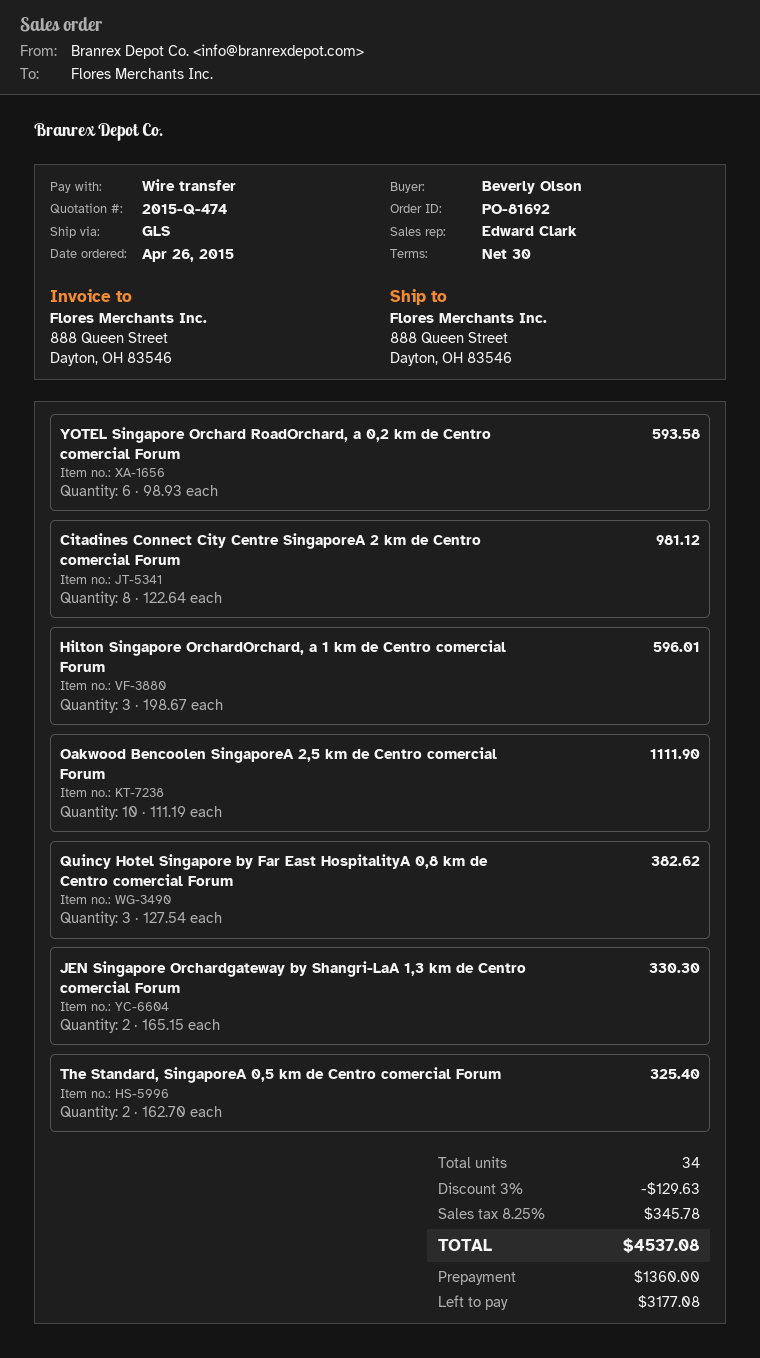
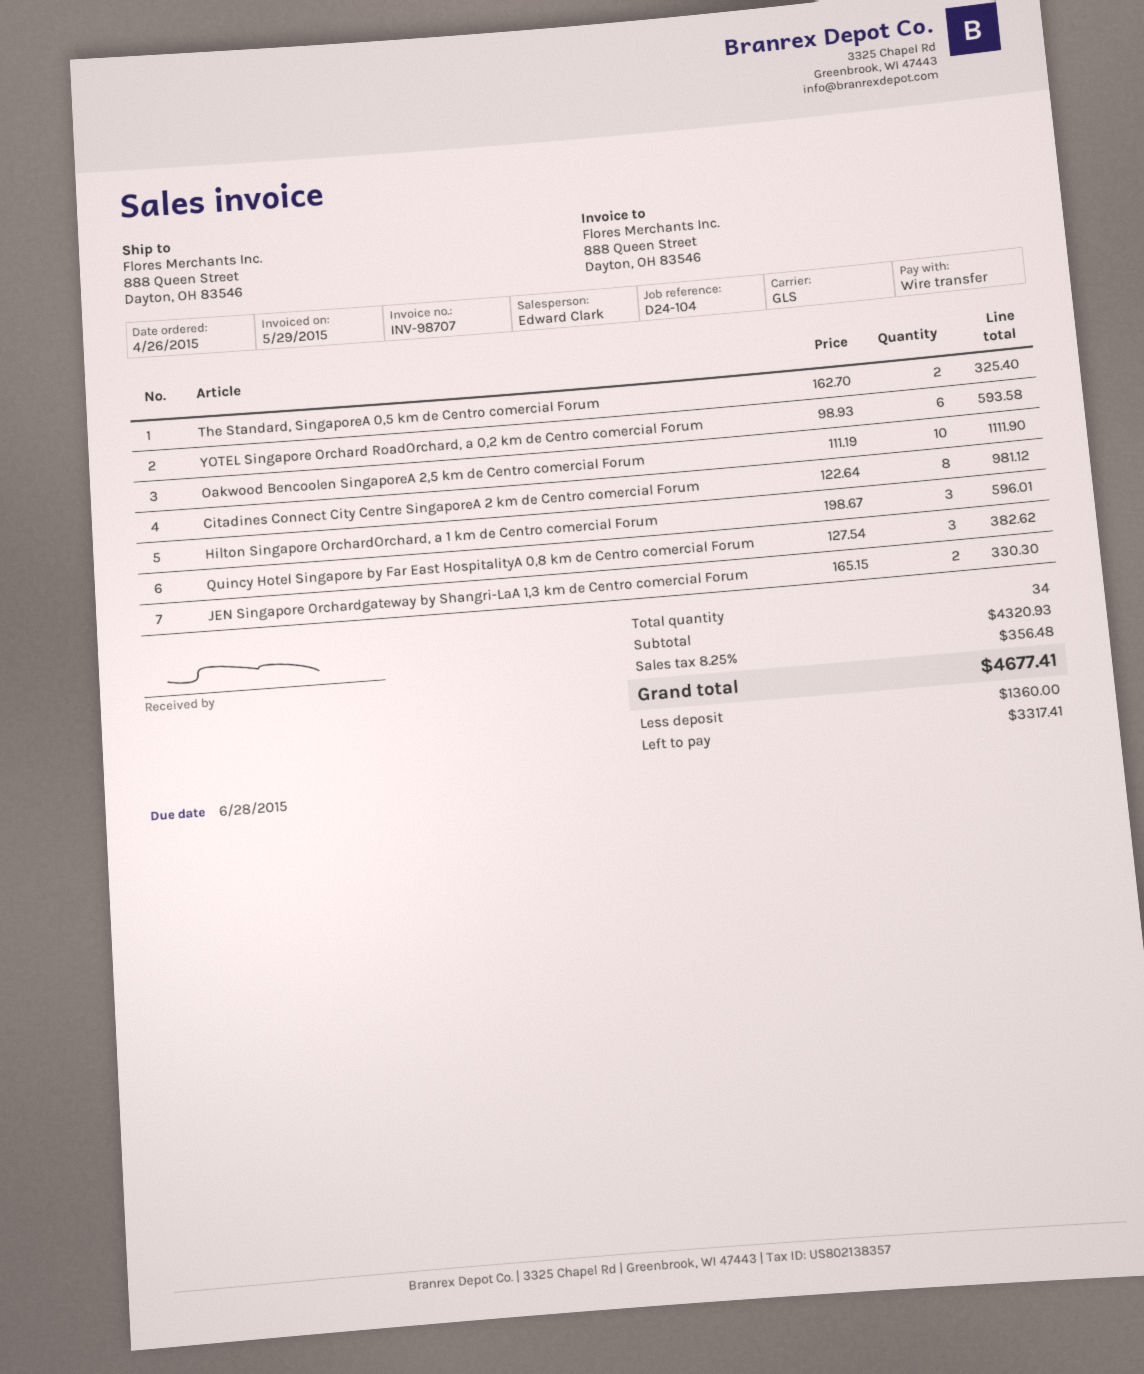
discount: 3% = 129.63 -> none
tax: 8.25% = 345.78 -> 8.25% = 356.48
total: 4537.08 -> 4677.41
balance: 3177.08 -> 3317.41

